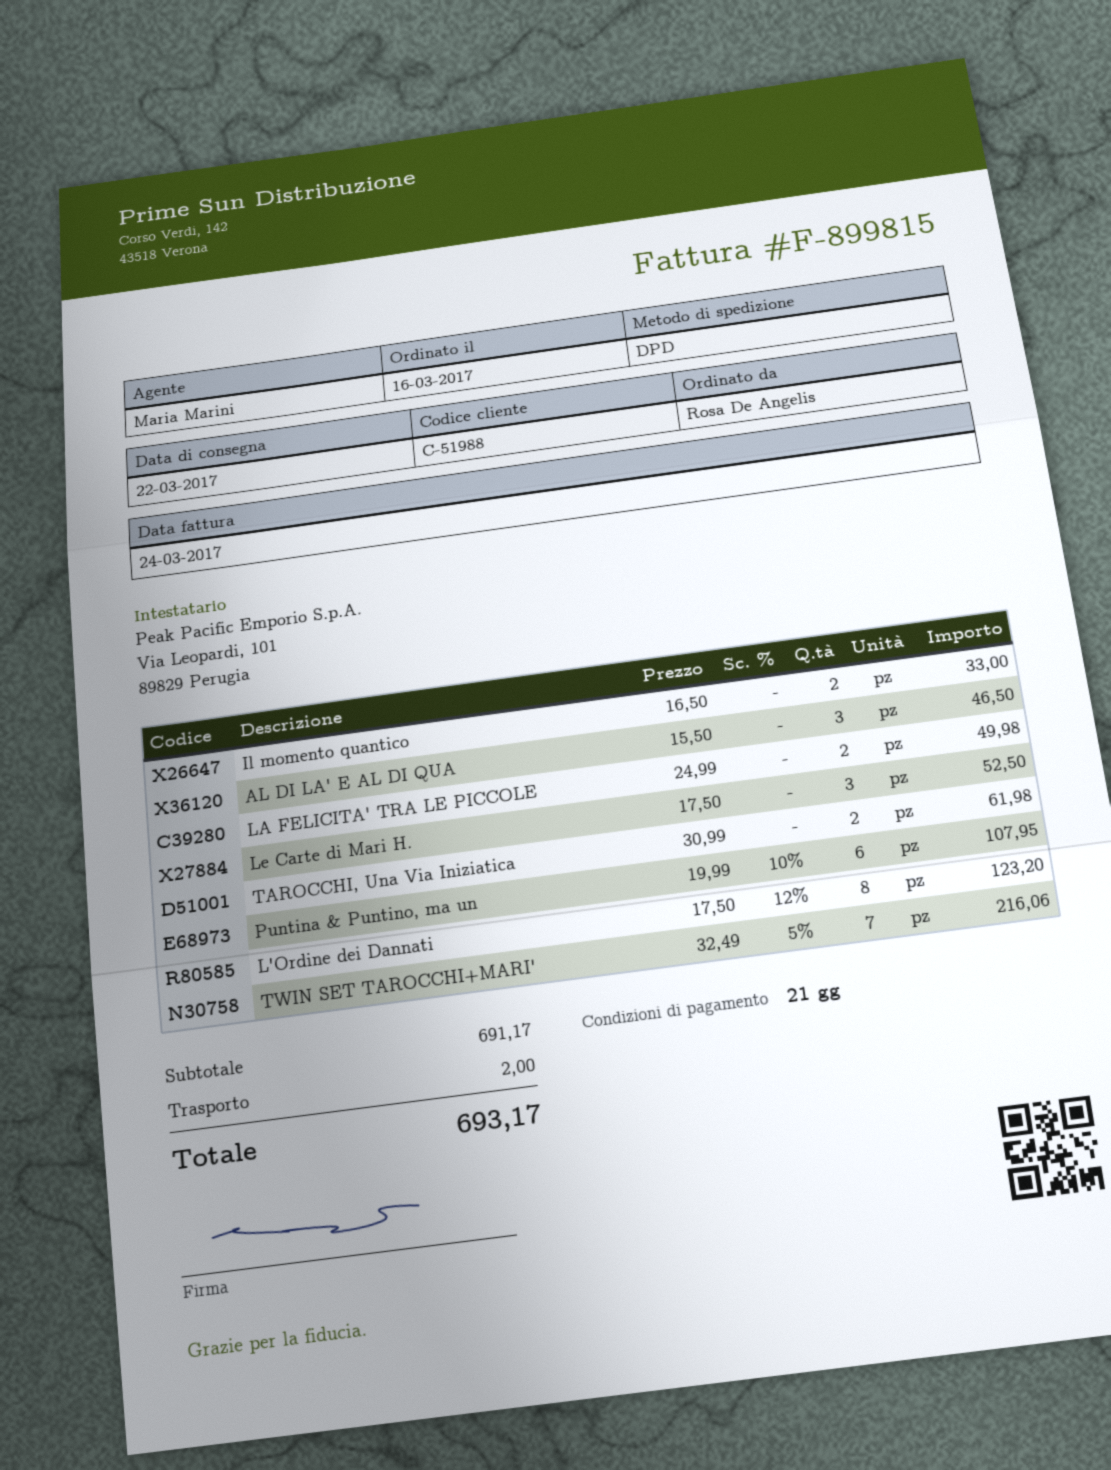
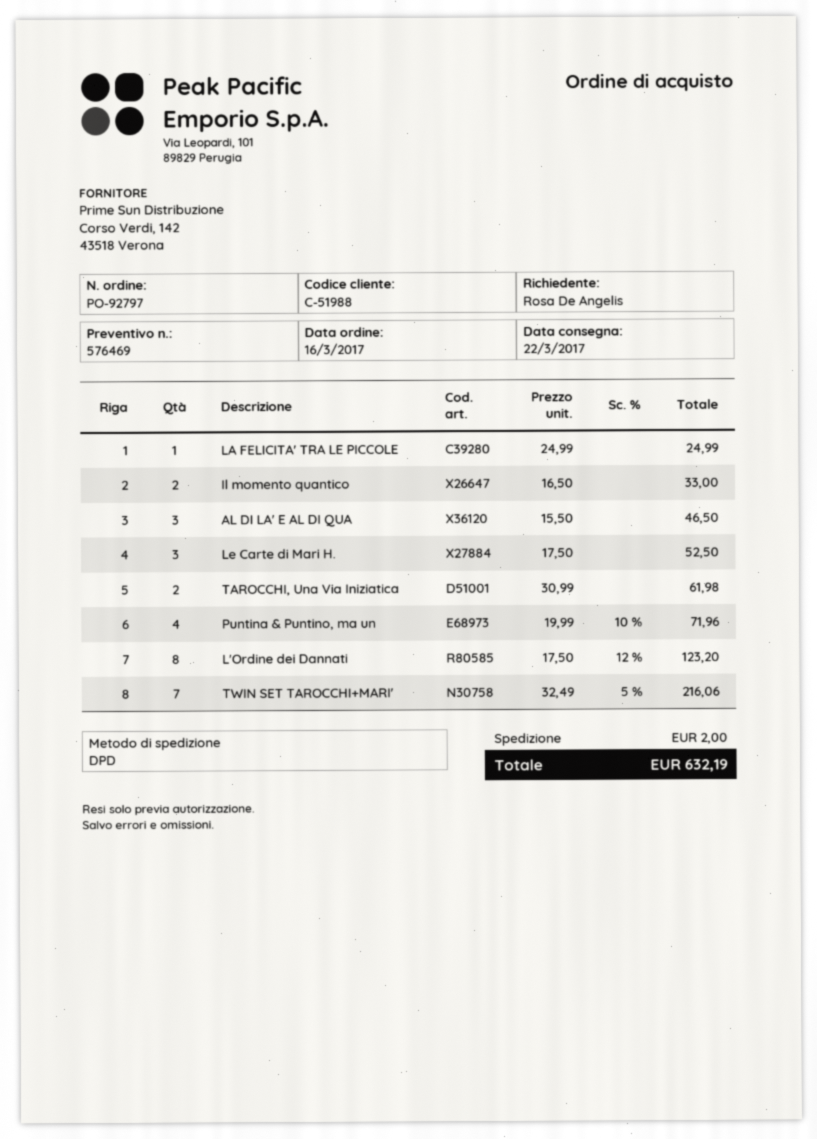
LA FELICITA' TRA LE PICCOLE: 2 x 24.99 = 49.98 -> 1 x 24.99 = 24.99
Puntina & Puntino, ma un: 6 x 19.99 - 10% = 107.95 -> 4 x 19.99 - 10% = 71.96
total: 693.17 -> 632.19

